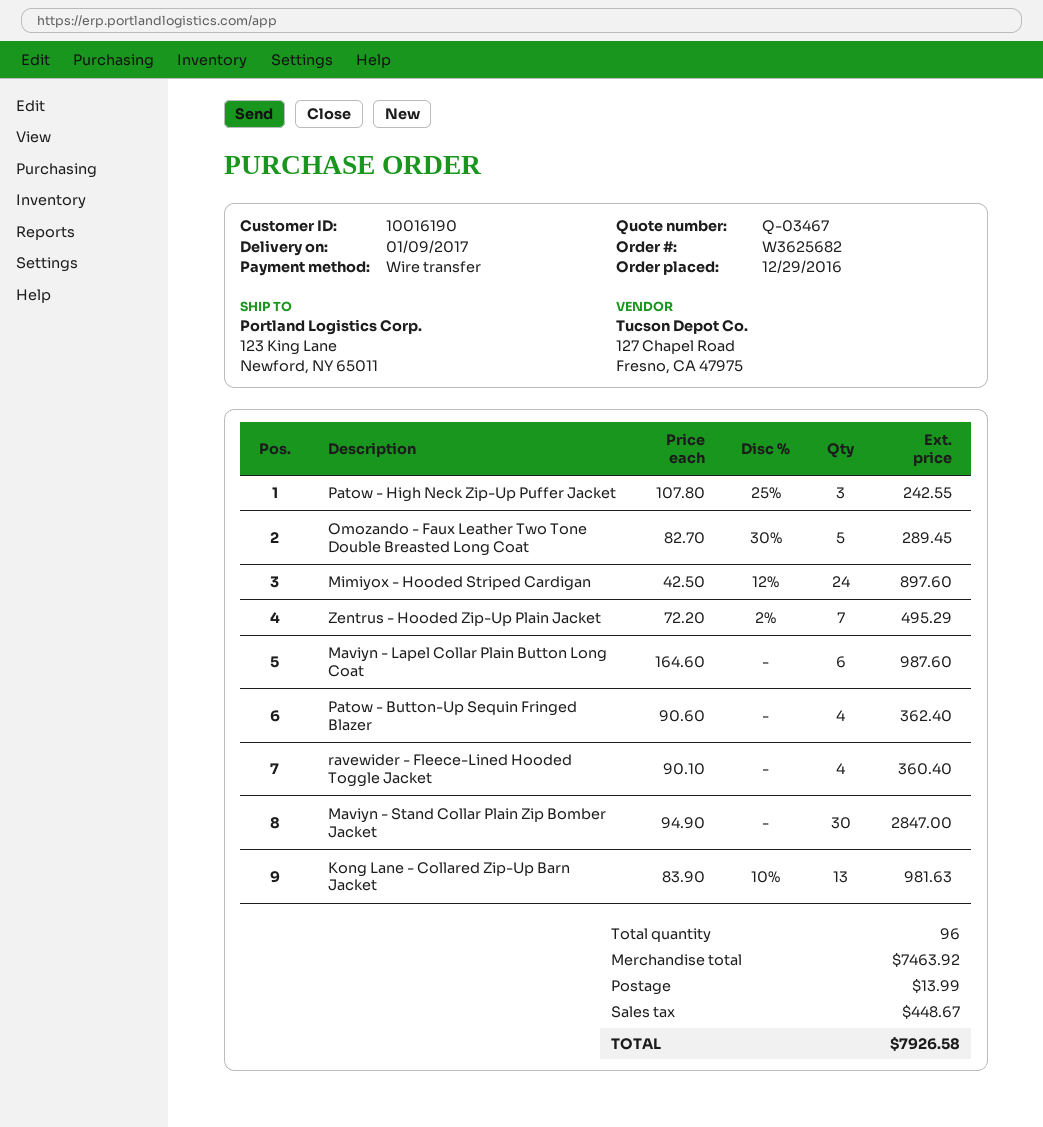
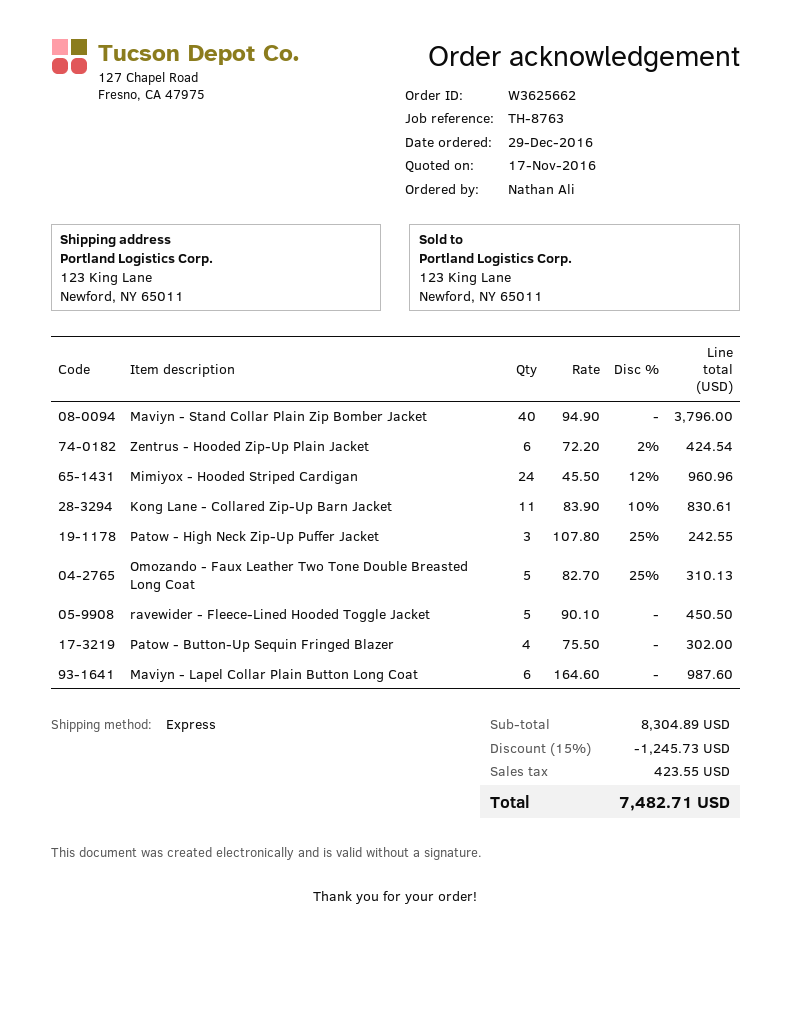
order number: W3625682 -> W3625662
Omozando - Faux Leather Two Tone Double Breasted Long Coat: 5 x 82.70 - 30% = 289.45 -> 5 x 82.70 - 25% = 310.13
Mimiyox - Hooded Striped Cardigan: 24 x 42.50 - 12% = 897.60 -> 24 x 45.50 - 12% = 960.96
Zentrus - Hooded Zip-Up Plain Jacket: 7 x 72.20 - 2% = 495.29 -> 6 x 72.20 - 2% = 424.54
Patow - Button-Up Sequin Fringed Blazer: 4 x 90.60 = 362.40 -> 4 x 75.50 = 302.00
ravewider - Fleece-Lined Hooded Toggle Jacket: 4 x 90.10 = 360.40 -> 5 x 90.10 = 450.50
Maviyn - Stand Collar Plain Zip Bomber Jacket: 30 x 94.90 = 2847.00 -> 40 x 94.90 = 3796.00
Kong Lane - Collared Zip-Up Barn Jacket: 13 x 83.90 - 10% = 981.63 -> 11 x 83.90 - 10% = 830.61
subtotal: 7463.92 -> 8304.89
discount: none -> 15% = 1245.73
shipping: 13.99 -> none
tax: 448.67 -> 423.55
total: 7926.58 -> 7482.71

